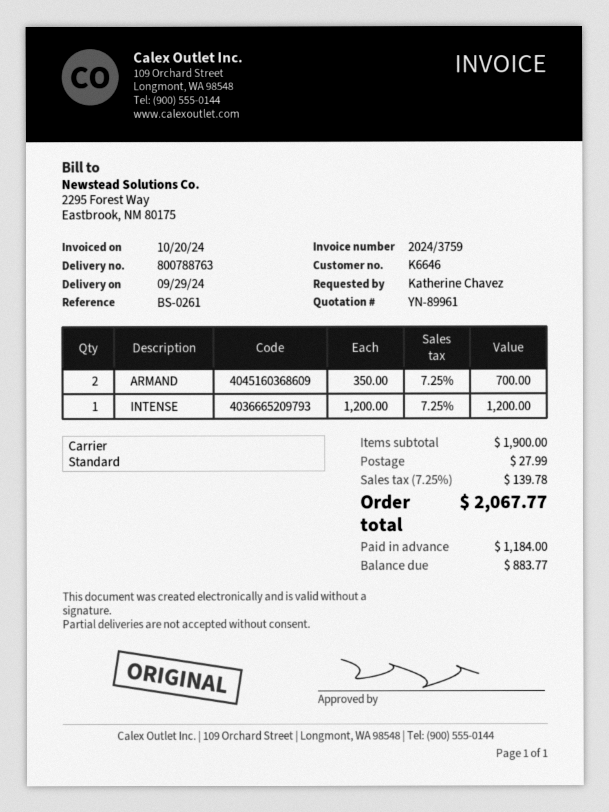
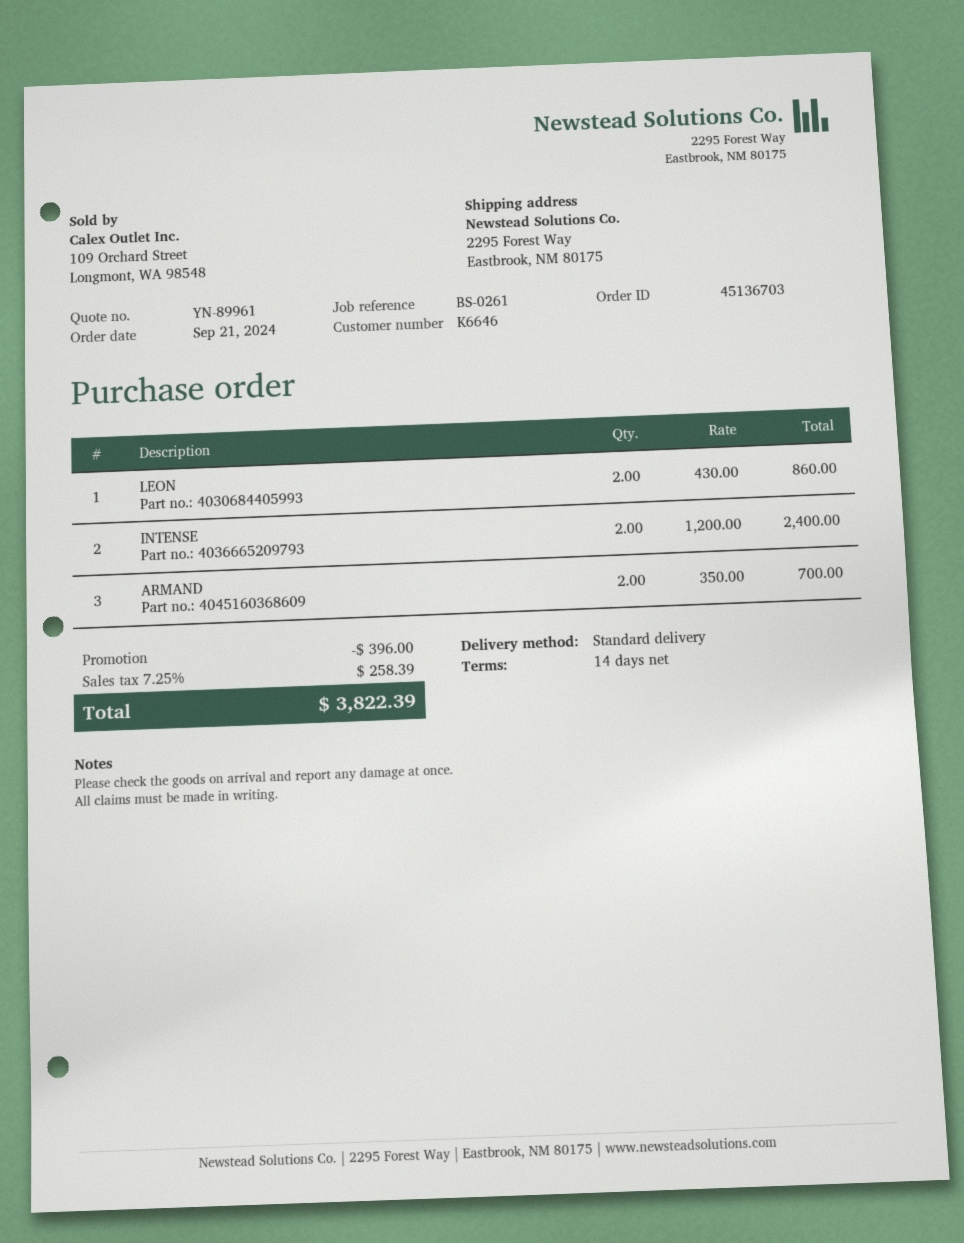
INTENSE: 1 x 1200.00 = 1200.00 -> 2 x 1200.00 = 2400.00
LEON: none -> 2 x 430.00 = 860.00
discount: none -> 396.00
shipping: 27.99 -> none
tax: 7.25% = 139.78 -> 7.25% = 258.39
total: 2067.77 -> 3822.39

